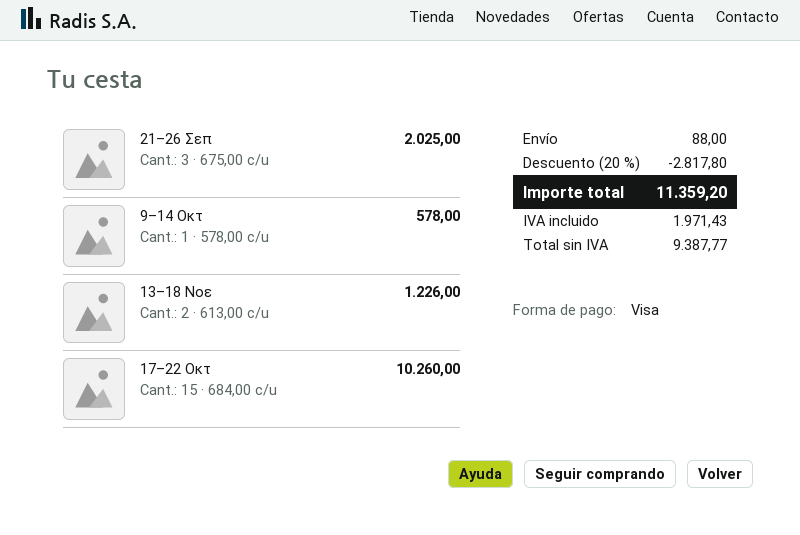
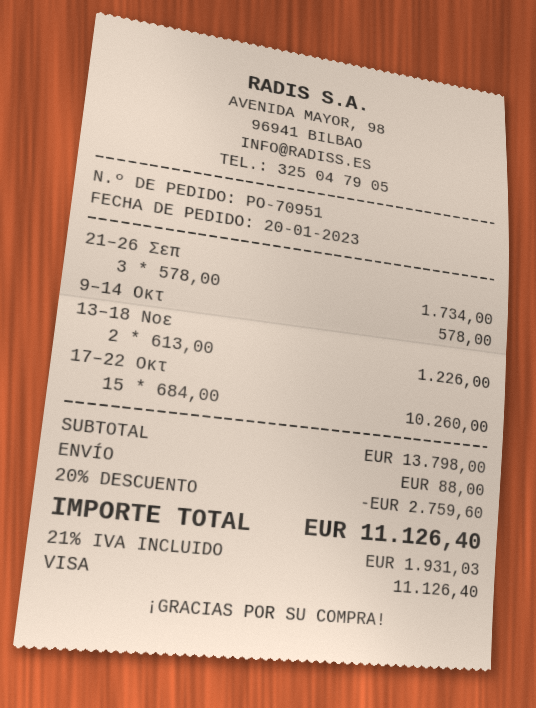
21–26 Σεπ: 3 x 675.00 = 2025.00 -> 3 x 578.00 = 1734.00
discount: 20% = 2817.80 -> 20% = 2759.60
tax: 1971.43 -> 1931.03
total: 11359.20 -> 11126.40

